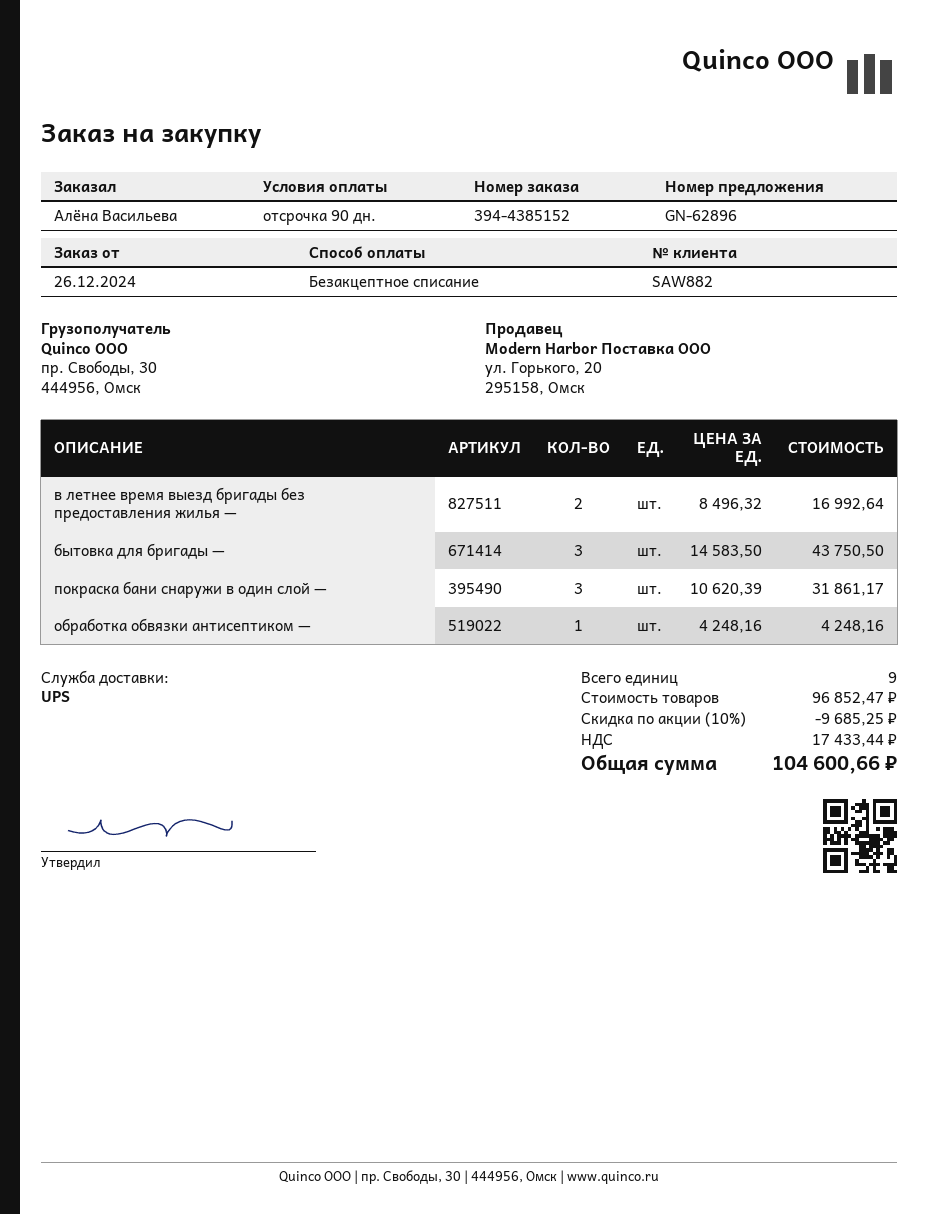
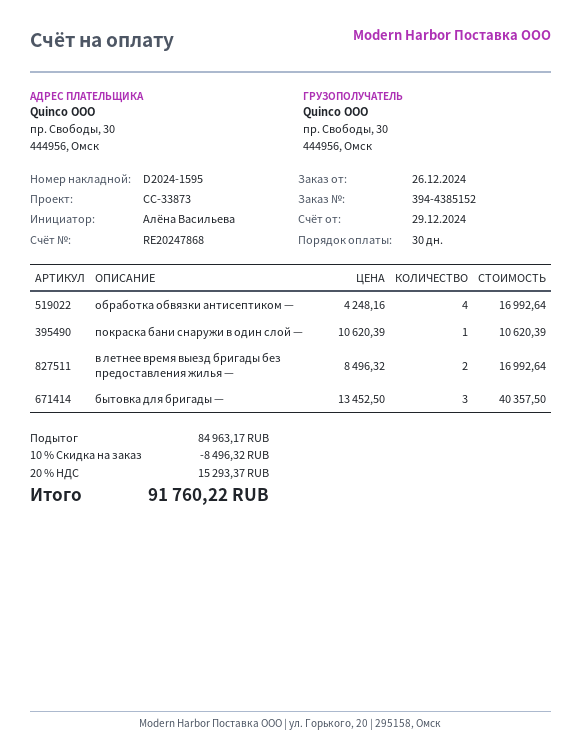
payment terms: 90 days -> 30 days
бытовка для бригады —: 3 x 14583.50 = 43750.50 -> 3 x 13452.50 = 40357.50
покраска бани снаружи в один слой —: 3 x 10620.39 = 31861.17 -> 1 x 10620.39 = 10620.39
обработка обвязки антисептиком —: 1 x 4248.16 = 4248.16 -> 4 x 4248.16 = 16992.64
subtotal: 96852.47 -> 84963.17
discount: 10% = 9685.25 -> 10% = 8496.32
tax: 17433.44 -> 15293.37
total: 104600.66 -> 91760.22

